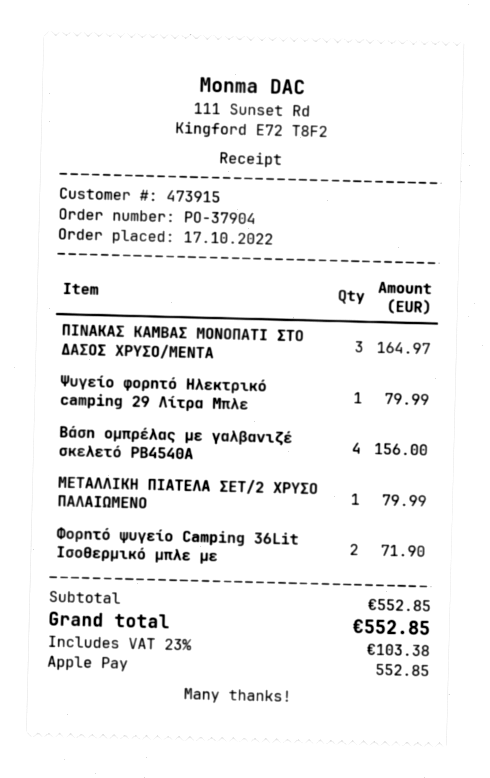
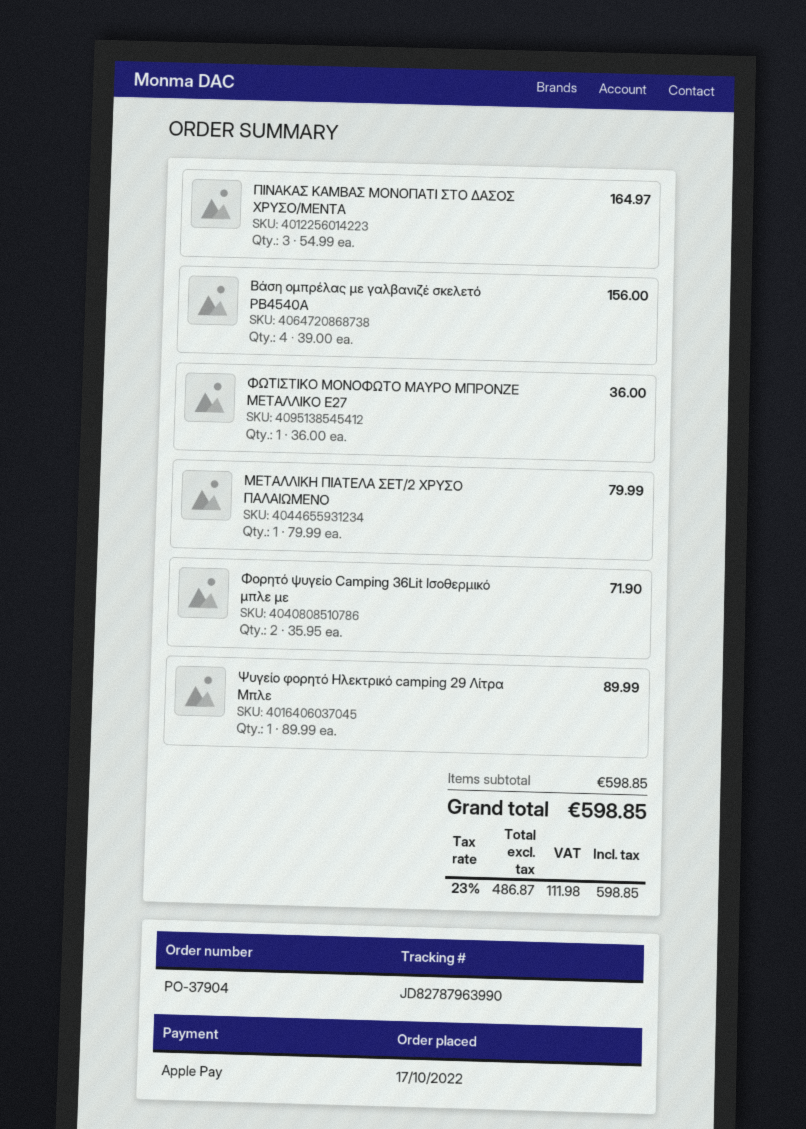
Ψυγείο φορητό Ηλεκτρικό camping 29 Λίτρα Μπλε: 1 for 79.99 -> 1 for 89.99
ΦΩΤΙΣΤΙΚΟ ΜΟΝΟΦΩΤΟ ΜΑΥΡΟ ΜΠΡΟΝΖΕ ΜΕΤΑΛΛΙΚΟ Ε27: none -> 1 for 36.00
subtotal: 552.85 -> 598.85
tax: 23% = 103.38 -> 23% = 111.98
total: 552.85 -> 598.85

